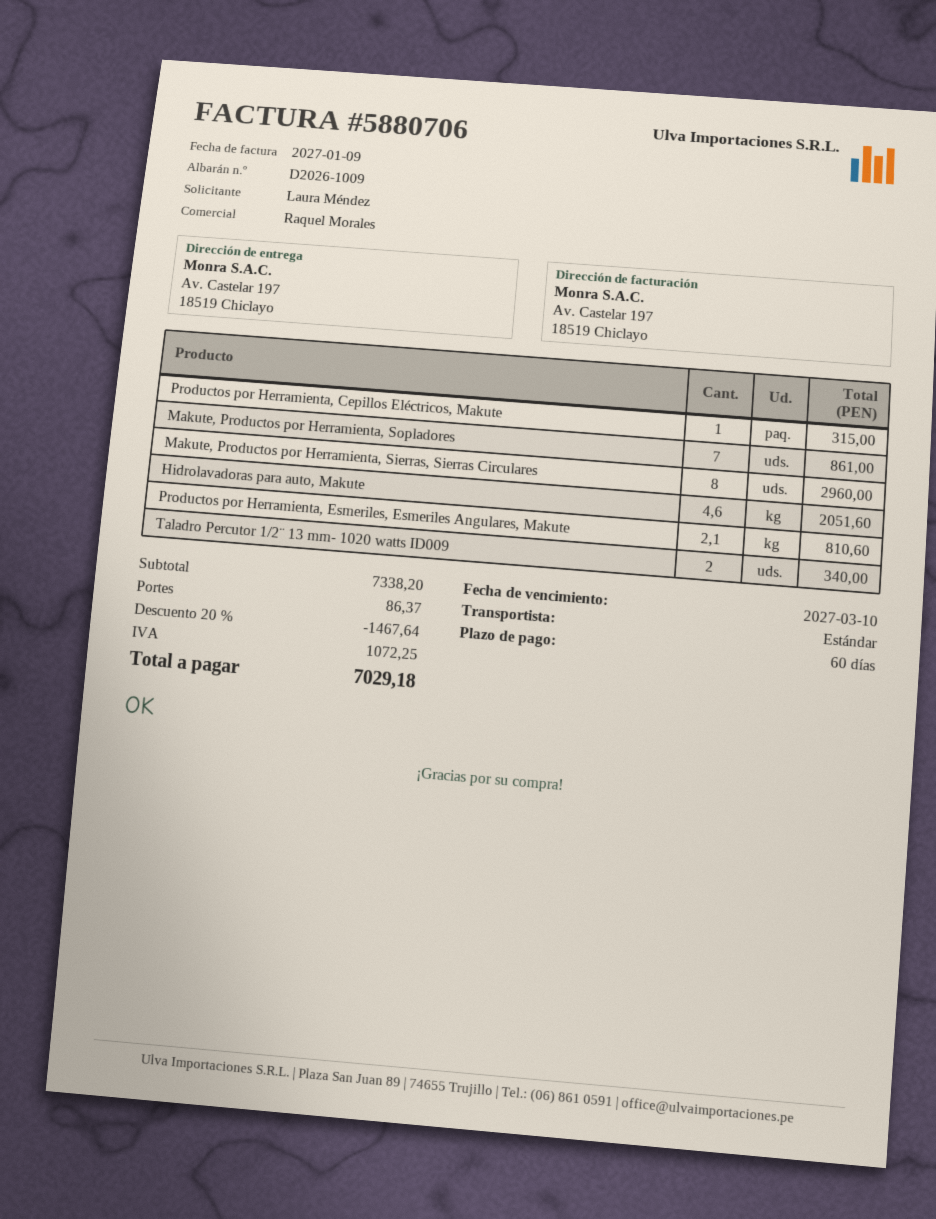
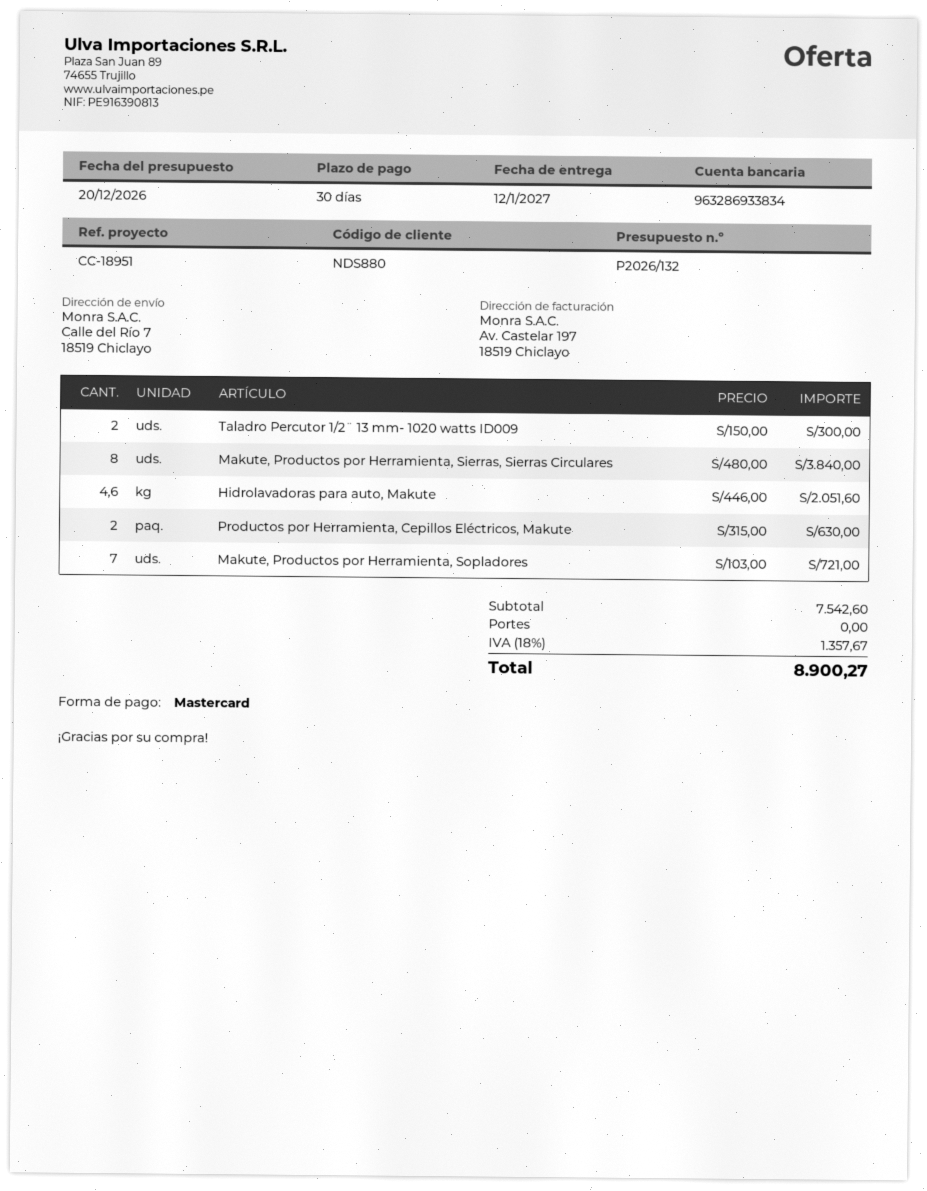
payment terms: 60 days -> 30 days
ship to: Av. Castelar 197, 18519 Chiclayo -> Calle del Río 7, 18519 Chiclayo
Productos por Herramienta, Cepillos Eléctricos, Makute: 1 for 315.00 -> 2 for 630.00
Makute, Productos por Herramienta, Sopladores: 7 for 861.00 -> 7 for 721.00
Makute, Productos por Herramienta, Sierras, Sierras Circulares: 8 for 2960.00 -> 8 for 3840.00
Productos por Herramienta, Esmeriles, Esmeriles Angulares, Makute: 2.1 for 810.60 -> none
Taladro Percutor 1/2¨ 13 mm- 1020 watts ID009: 2 for 340.00 -> 2 for 300.00
subtotal: 7338.20 -> 7542.60
discount: 20% = 1467.64 -> none
shipping: 86.37 -> 0.00
tax: 1072.25 -> 1357.67
total: 7029.18 -> 8900.27

